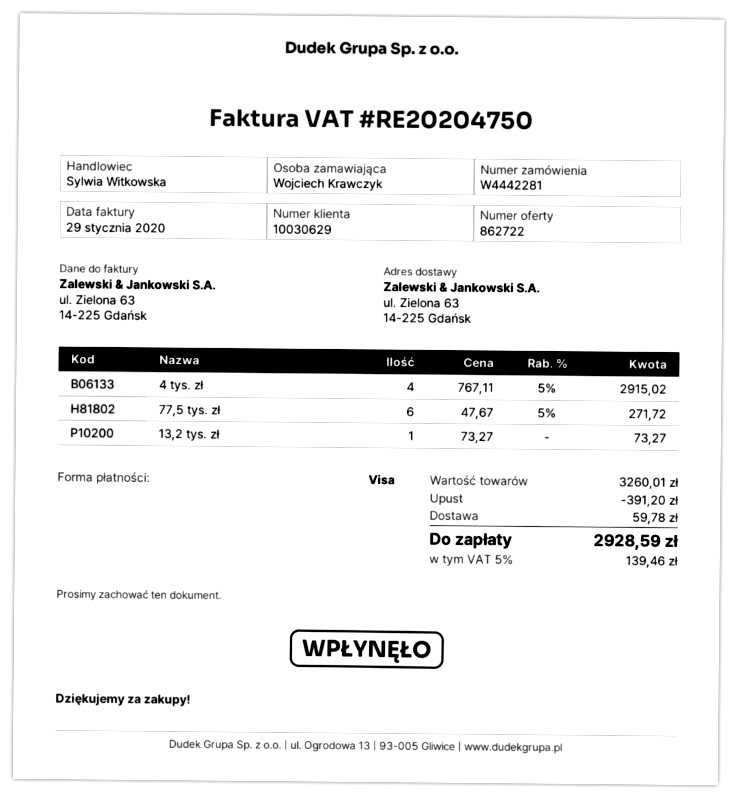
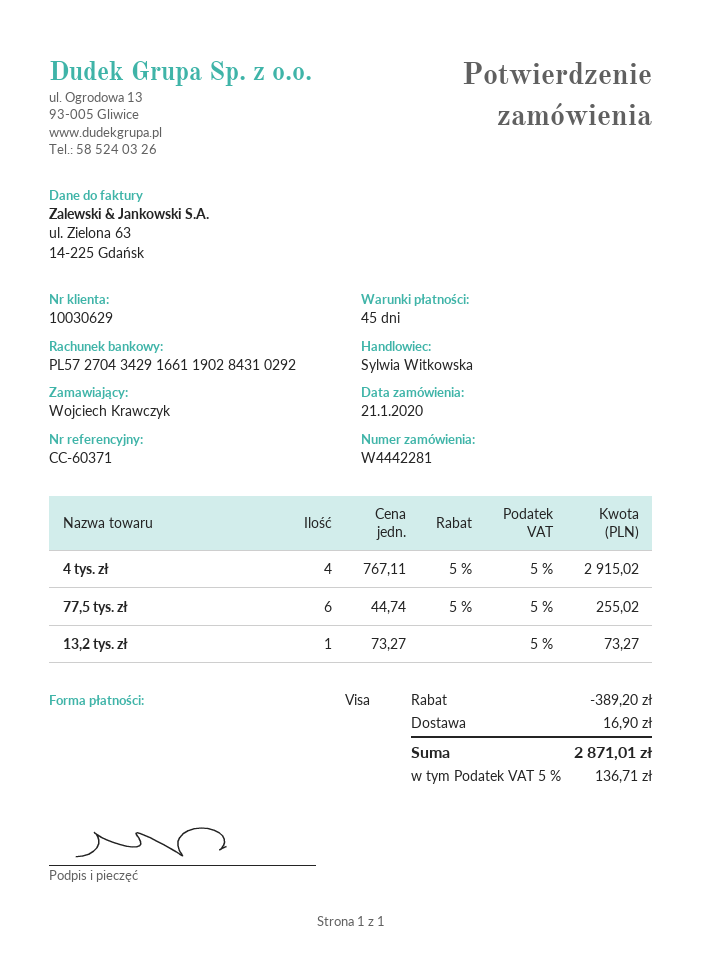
77,5 tys. zł: 6 x 47.67 - 5% = 271.72 -> 6 x 44.74 - 5% = 255.02
discount: 391.20 -> 389.20
shipping: 59.78 -> 16.90
tax: 5% = 139.46 -> 5% = 136.71
total: 2928.59 -> 2871.01

